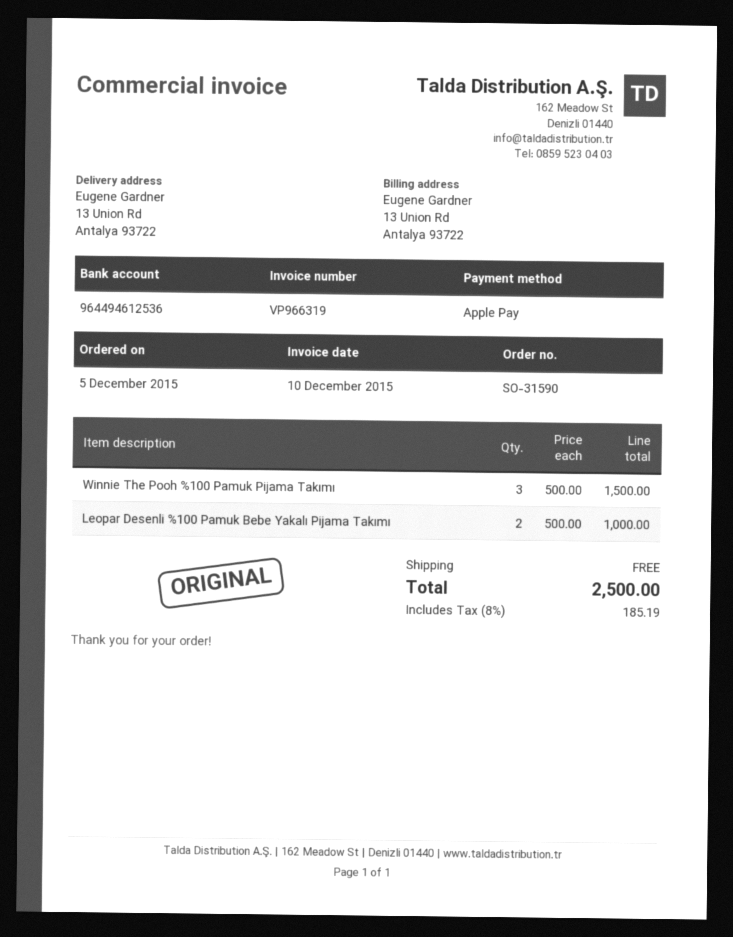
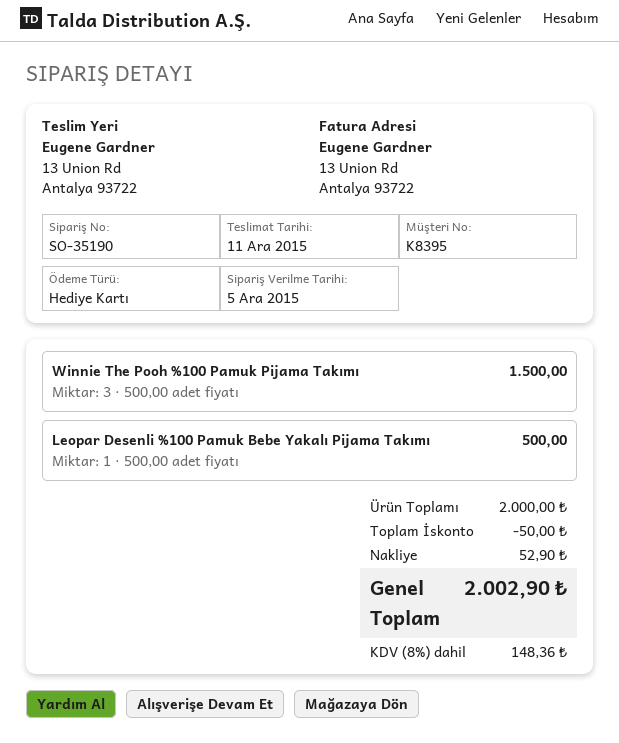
order number: SO-31590 -> SO-35190
payment method: Apple Pay -> gift card
Leopar Desenli %100 Pamuk Bebe Yakalı Pijama Takımı: 2 x 500.00 = 1000.00 -> 1 x 500.00 = 500.00
discount: none -> 50.00
shipping: 0.00 -> 52.90
tax: 8% = 185.19 -> 8% = 148.36
total: 2500.00 -> 2002.90

